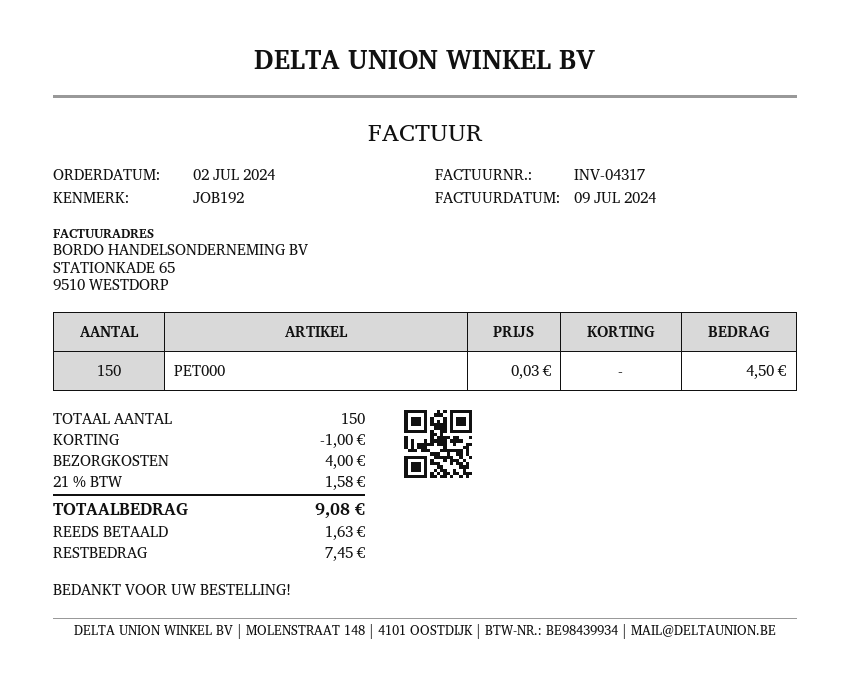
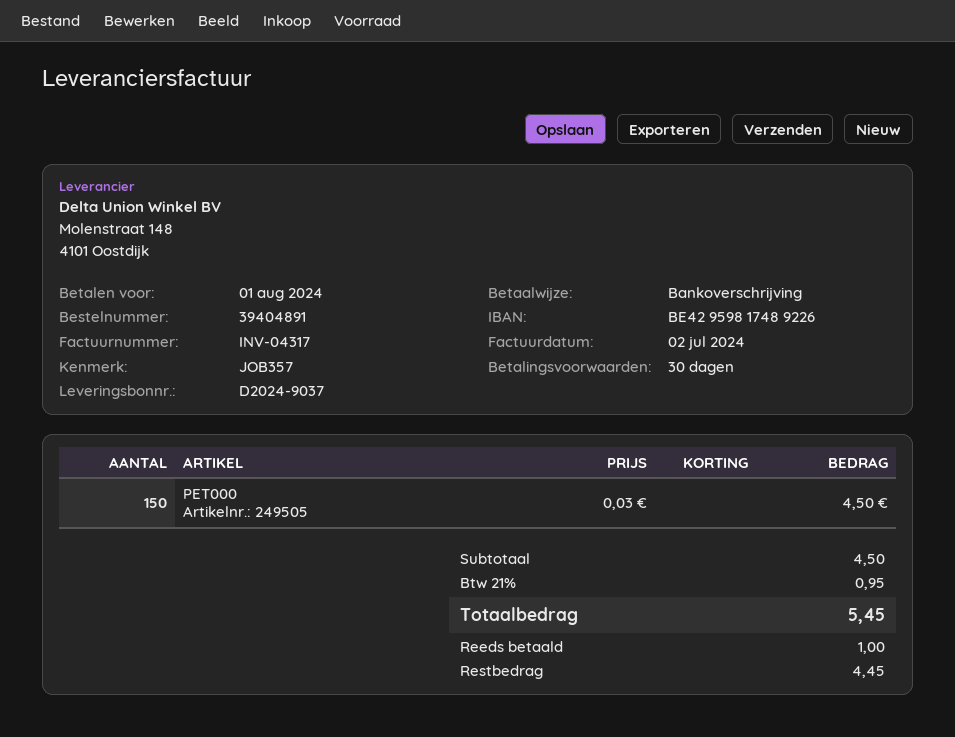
invoice date: 2024-07-09 -> 2024-07-02
reference: JOB192 -> JOB357
discount: 1.00 -> none
shipping: 4.00 -> none
tax: 21% = 1.58 -> 21% = 0.95
total: 9.08 -> 5.45
deposit: 1.63 -> 1.00
balance: 7.45 -> 4.45

